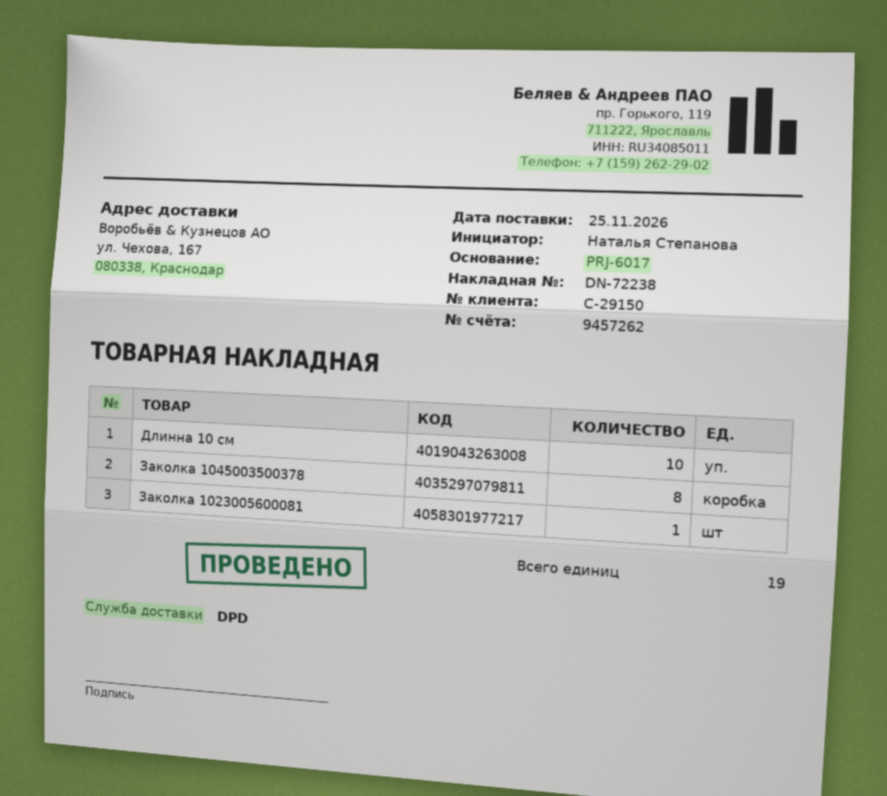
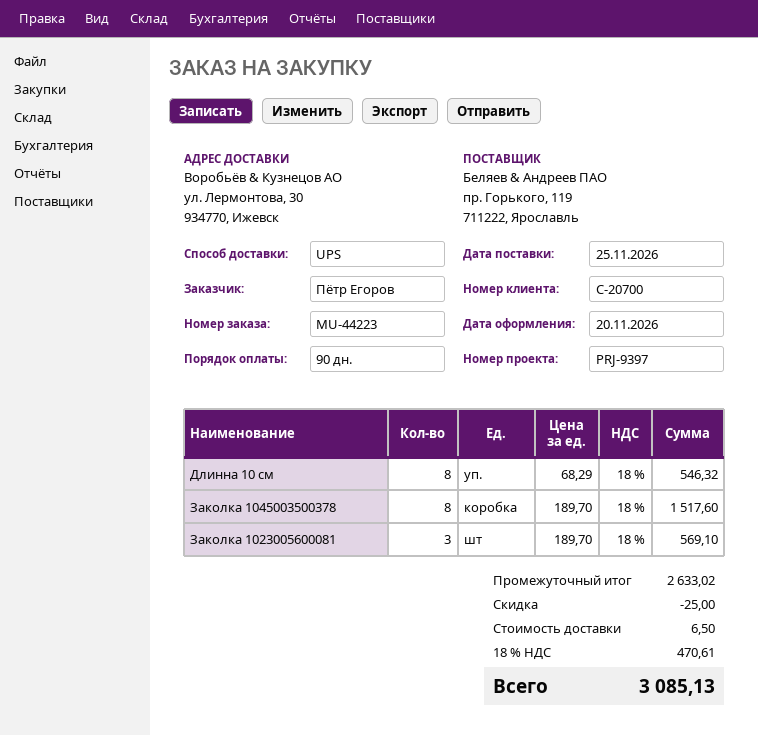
customer number: C-29150 -> C-20700
reference: PRJ-6017 -> PRJ-9397
ordered by: Наталья Степанова -> Пётр Егоров
shipping method: DPD -> UPS
ship to: ул. Чехова, 167, 080338, Краснодар -> ул. Лермонтова, 30, 934770, Ижевск
Длинна 10 см: 10 -> 8
Заколка 1023005600081: 1 -> 3

